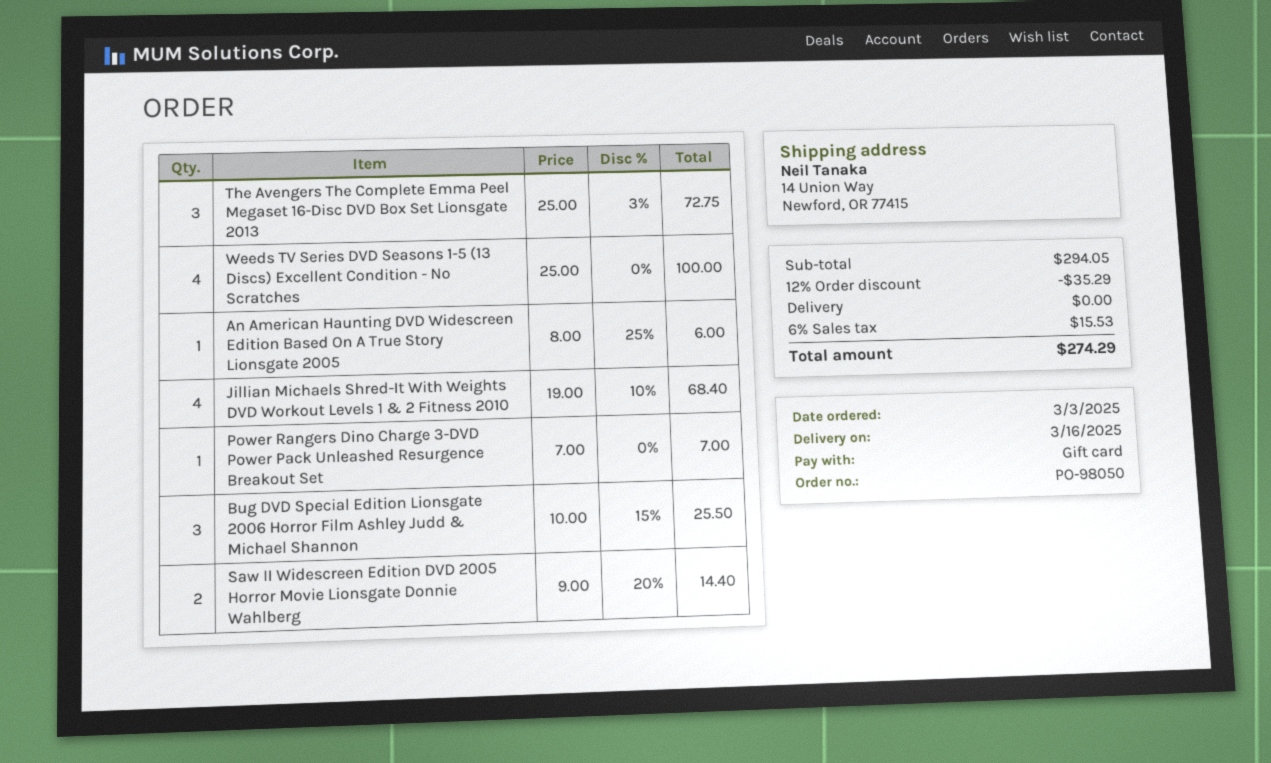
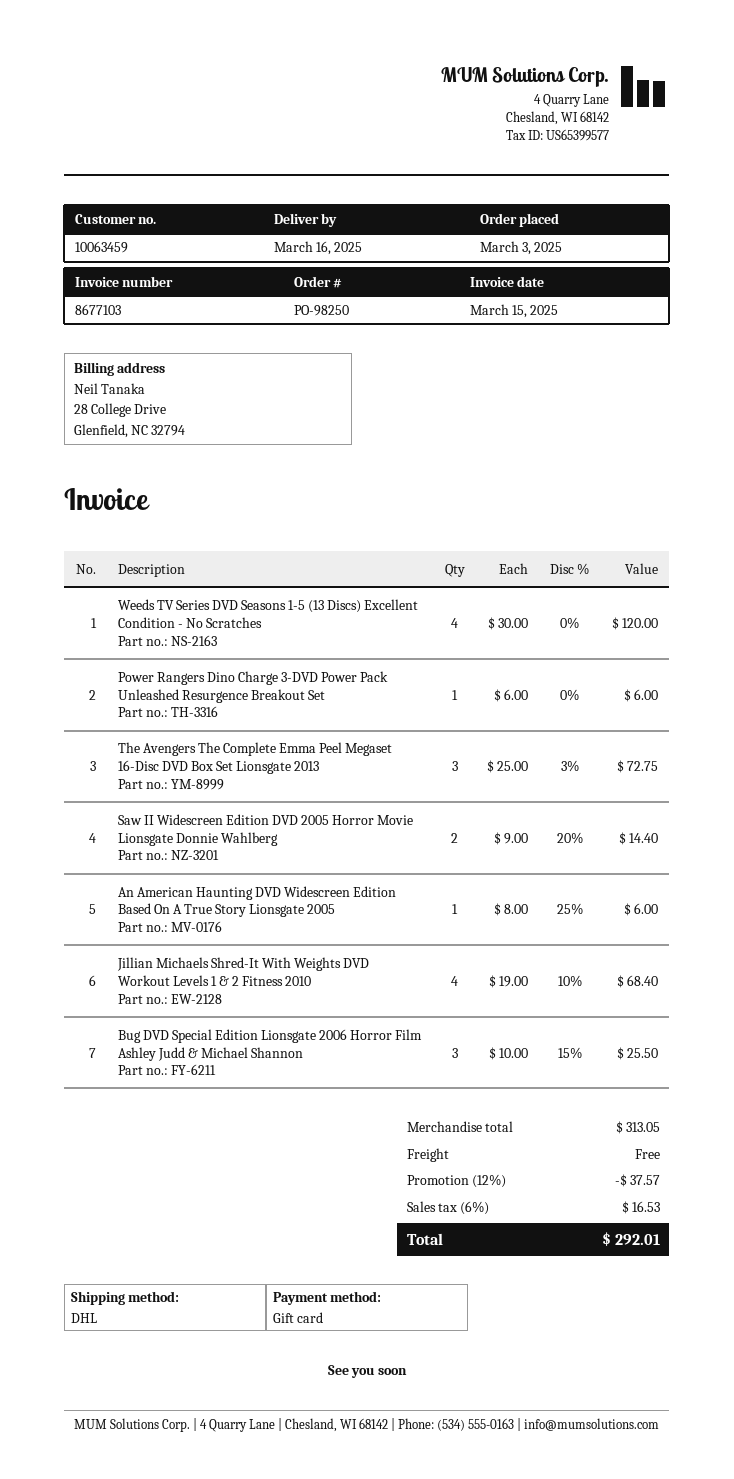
order number: PO-98050 -> PO-98250
Weeds TV Series DVD Seasons 1-5 (13 Discs) Excellent Condition - No Scratches: 4 x 25.00 = 100.00 -> 4 x 30.00 = 120.00
Power Rangers Dino Charge 3-DVD Power Pack Unleashed Resurgence Breakout Set: 1 x 7.00 = 7.00 -> 1 x 6.00 = 6.00
subtotal: 294.05 -> 313.05
discount: 12% = 35.29 -> 12% = 37.57
tax: 6% = 15.53 -> 6% = 16.53
total: 274.29 -> 292.01

